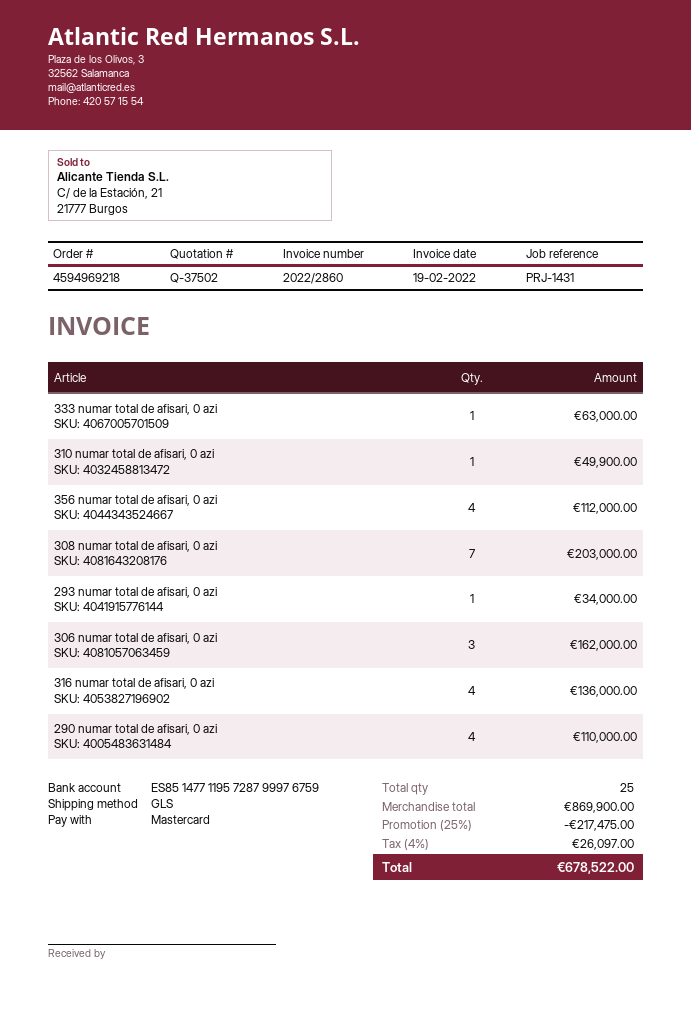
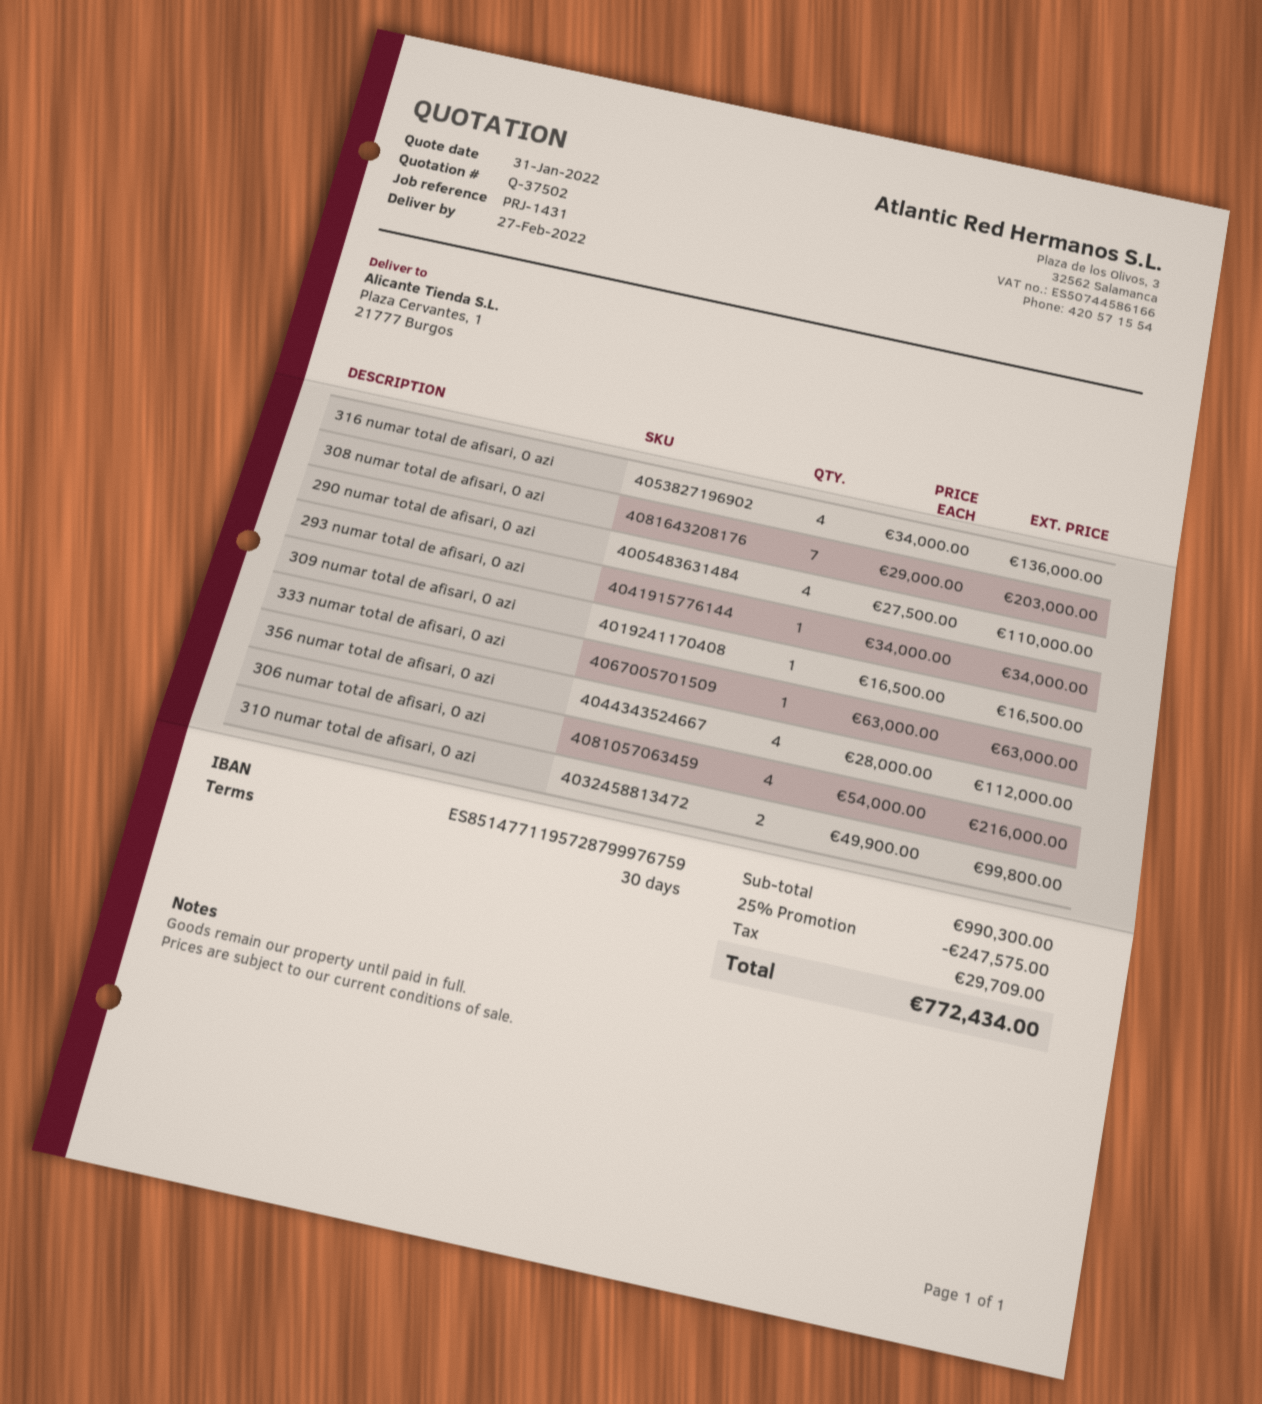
310 numar total de afisari, 0 azi: 1 for 49900.00 -> 2 for 99800.00
306 numar total de afisari, 0 azi: 3 for 162000.00 -> 4 for 216000.00
309 numar total de afisari, 0 azi: none -> 1 for 16500.00
subtotal: 869900.00 -> 990300.00
discount: 25% = 217475.00 -> 25% = 247575.00
tax: 26097.00 -> 29709.00
total: 678522.00 -> 772434.00

